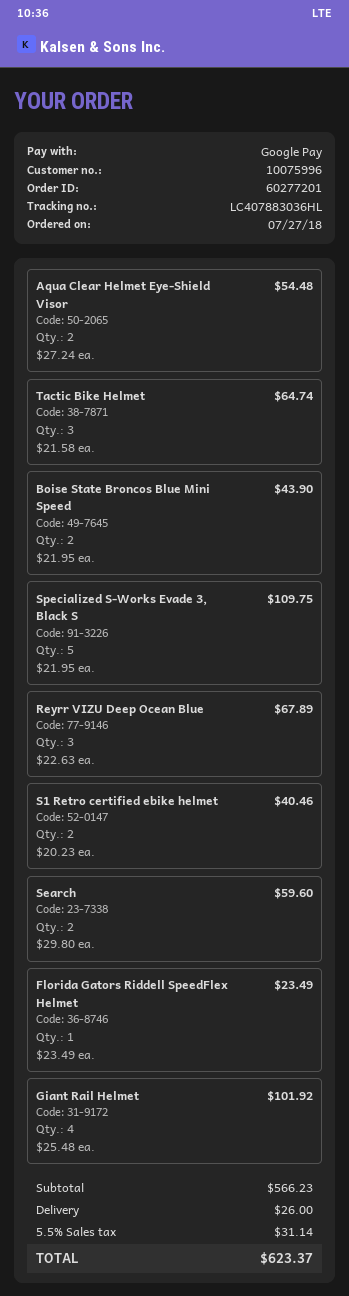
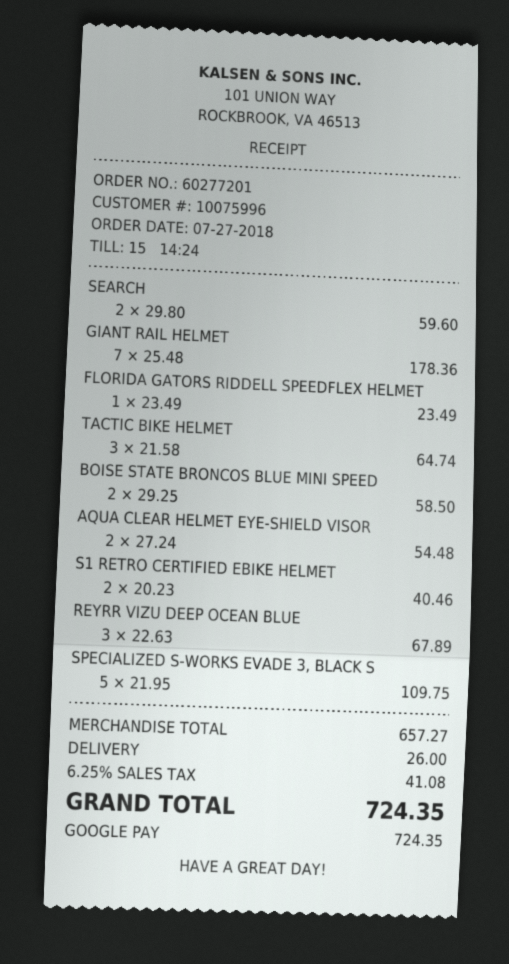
Boise State Broncos Blue Mini Speed: 2 x 21.95 = 43.90 -> 2 x 29.25 = 58.50
Giant Rail Helmet: 4 x 25.48 = 101.92 -> 7 x 25.48 = 178.36
subtotal: 566.23 -> 657.27
tax: 5.5% = 31.14 -> 6.25% = 41.08
total: 623.37 -> 724.35

